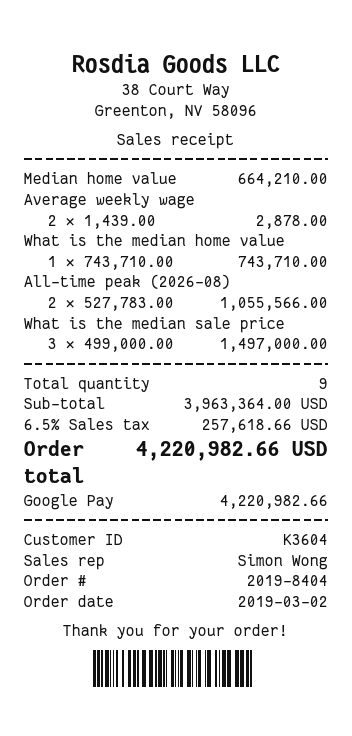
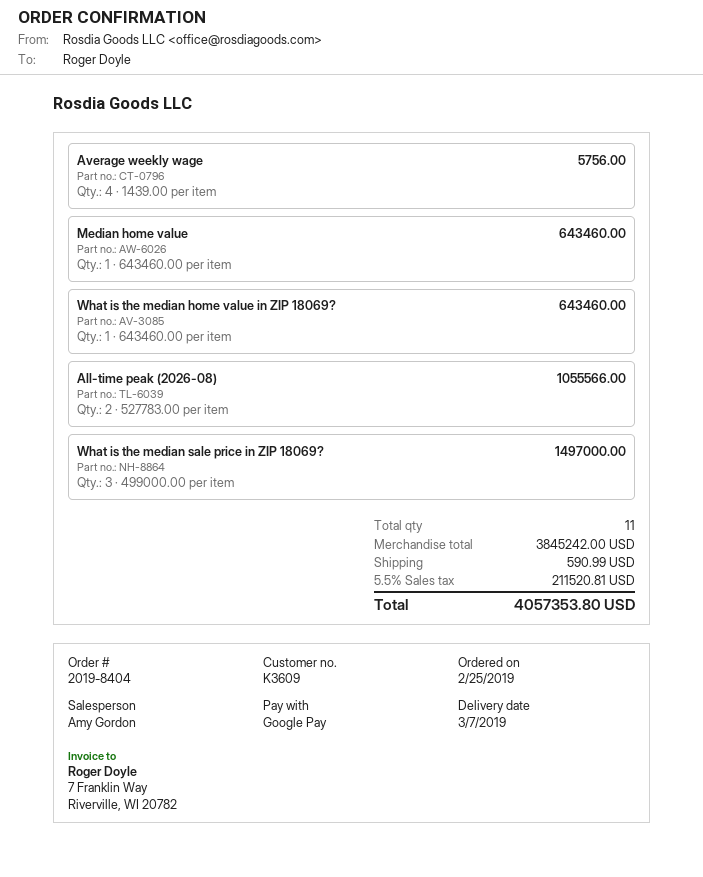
order date: 2019-03-02 -> 2019-02-25
customer number: K3604 -> K3609
sales rep: Simon Wong -> Amy Gordon
Median home value: 1 x 664210.00 = 664210.00 -> 1 x 643460.00 = 643460.00
Average weekly wage: 2 x 1439.00 = 2878.00 -> 4 x 1439.00 = 5756.00
What is the median home value: 1 x 743710.00 = 743710.00 -> 1 x 643460.00 = 643460.00
total quantity: 9 -> 11
subtotal: 3963364.00 -> 3845242.00
shipping: none -> 590.99
tax: 6.5% = 257618.66 -> 5.5% = 211520.81
total: 4220982.66 -> 4057353.80

